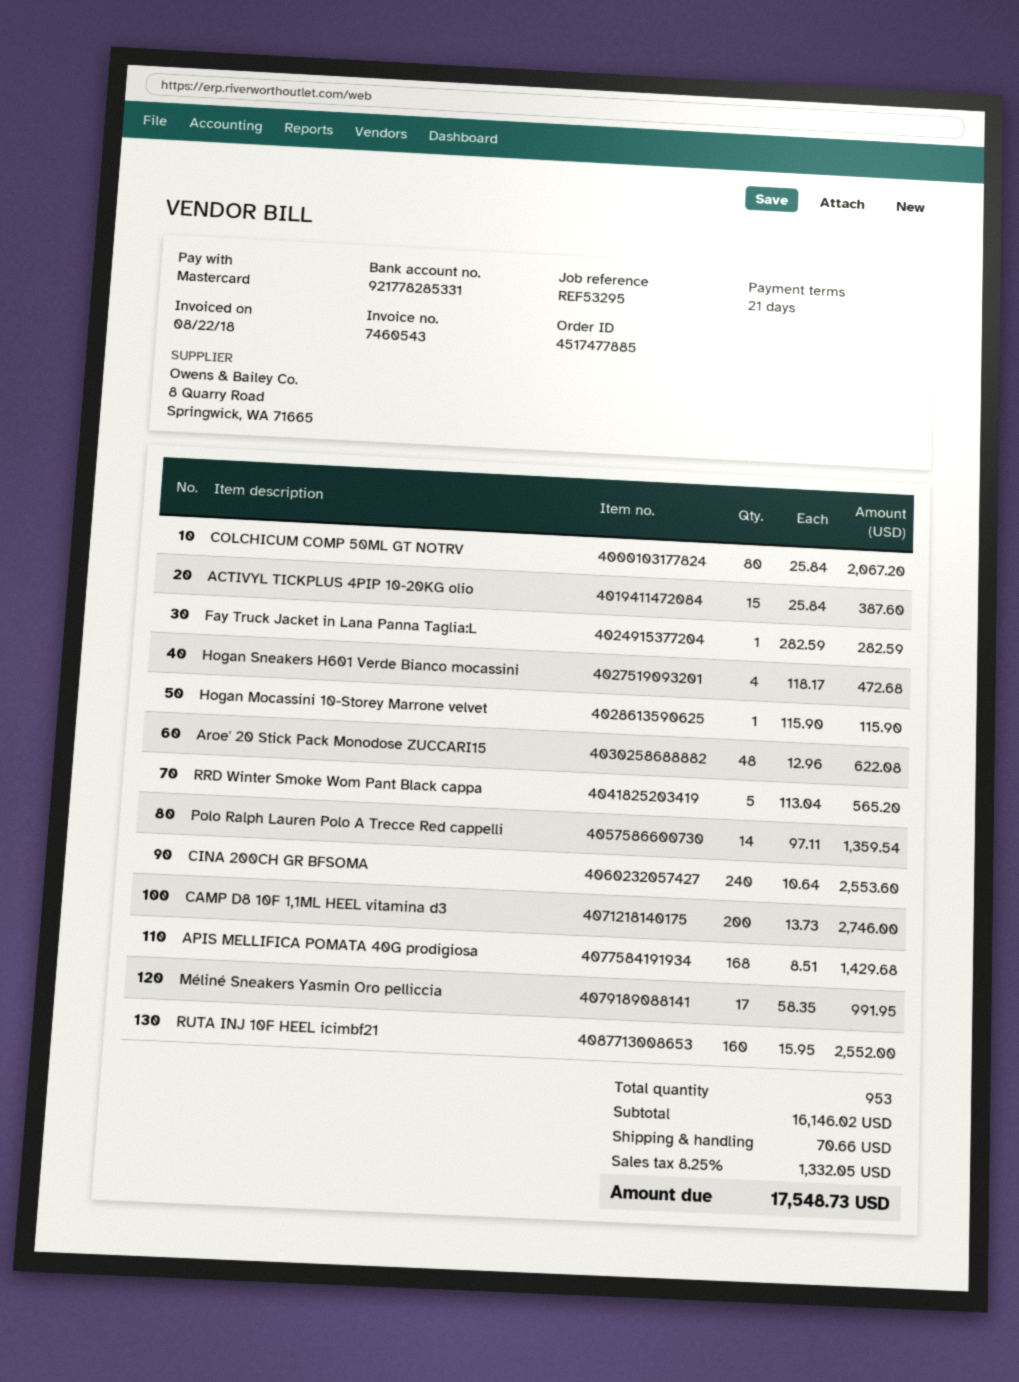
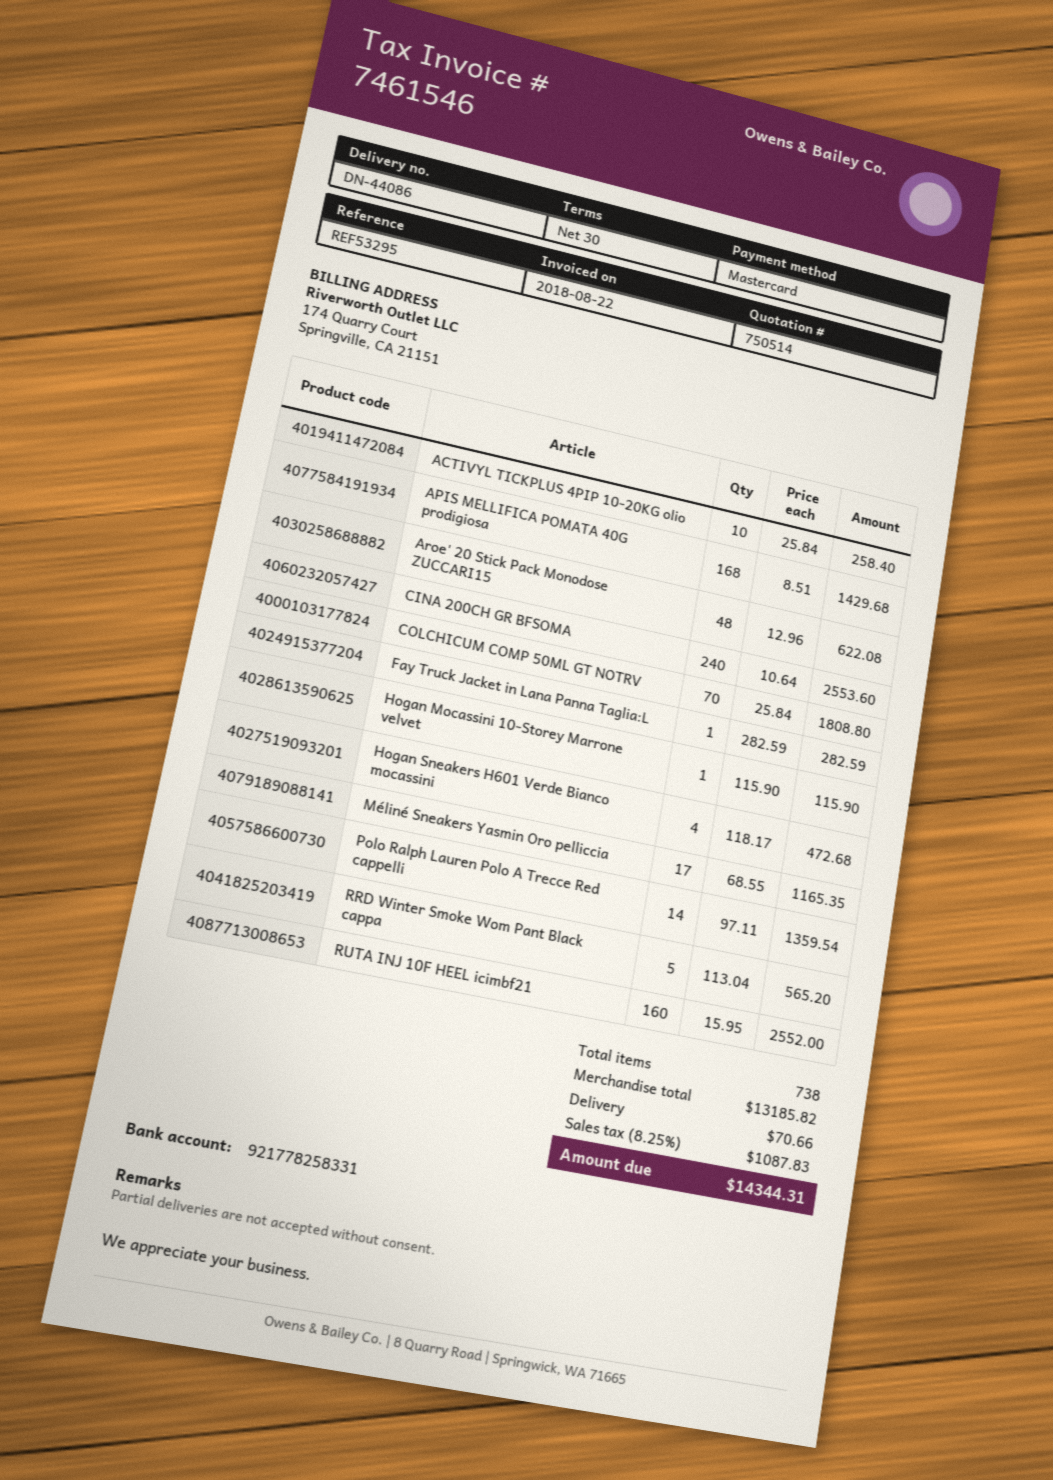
invoice number: 7460543 -> 7461546
payment terms: 21 days -> 30 days
bank account: 921778285331 -> 921778258331
COLCHICUM COMP 50ML GT NOTRV: 80 x 25.84 = 2067.20 -> 70 x 25.84 = 1808.80
ACTIVYL TICKPLUS 4PIP 10-20KG olio: 15 x 25.84 = 387.60 -> 10 x 25.84 = 258.40
CAMP D8 10F 1,1ML HEEL vitamina d3: 200 x 13.73 = 2746.00 -> none
Méliné Sneakers Yasmin Oro pelliccia: 17 x 58.35 = 991.95 -> 17 x 68.55 = 1165.35
total quantity: 953 -> 738
subtotal: 16146.02 -> 13185.82
tax: 8.25% = 1332.05 -> 8.25% = 1087.83
total: 17548.73 -> 14344.31

